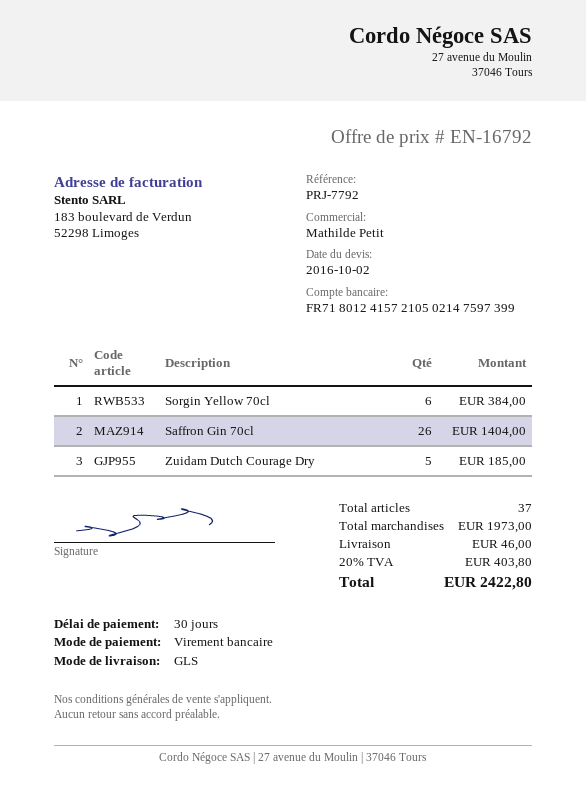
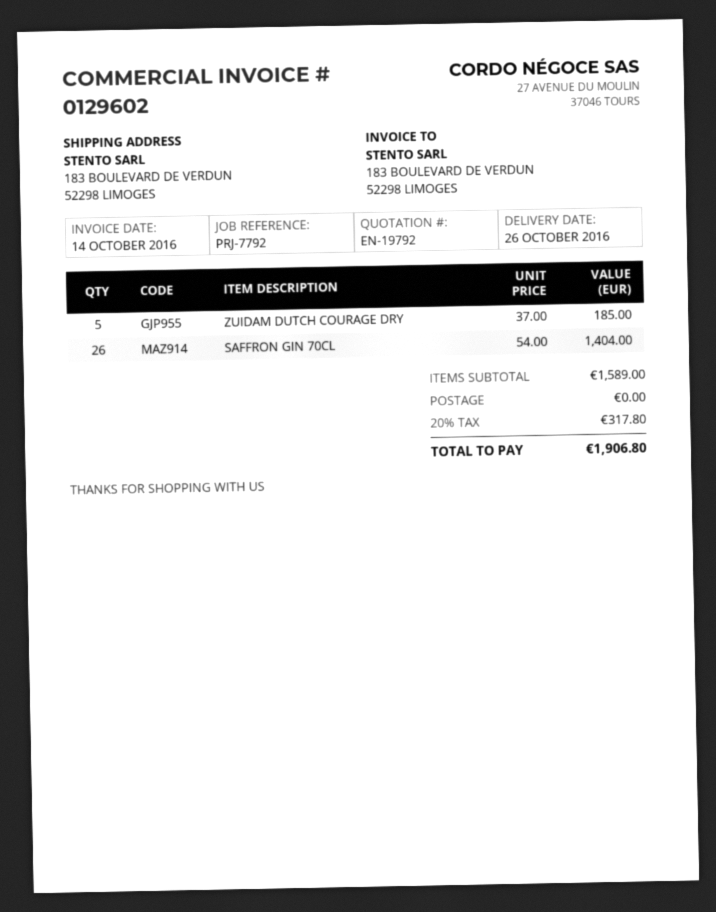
quote number: EN-16792 -> EN-19792
Sorgin Yellow 70cl: 6 for 384.00 -> none
subtotal: 1973.00 -> 1589.00
shipping: 46.00 -> 0.00
tax: 20% = 403.80 -> 20% = 317.80
total: 2422.80 -> 1906.80

